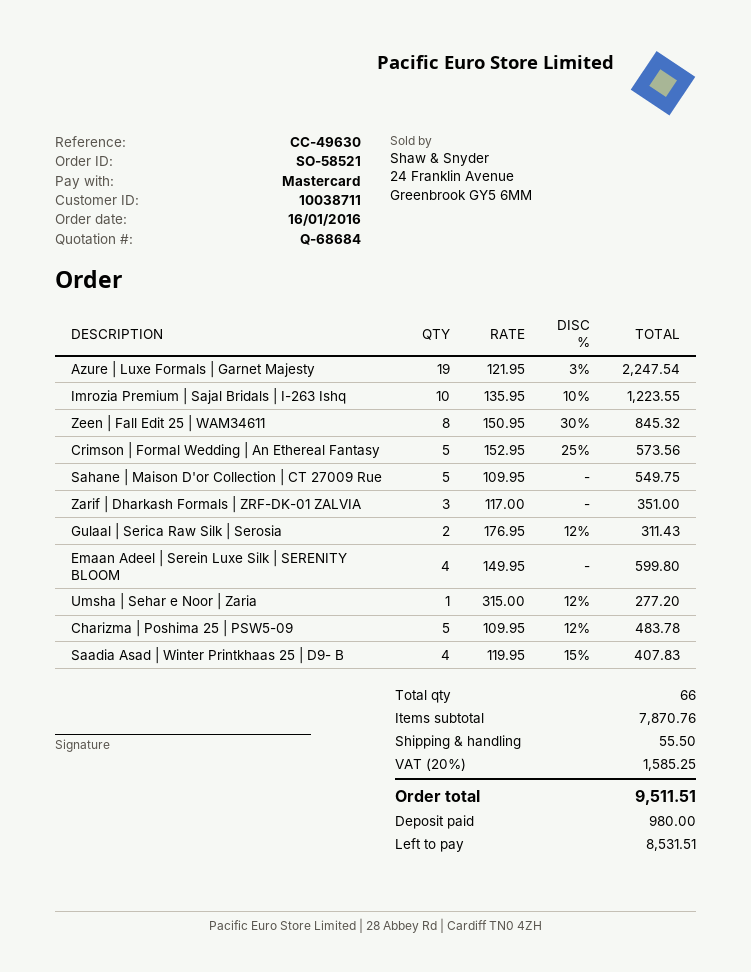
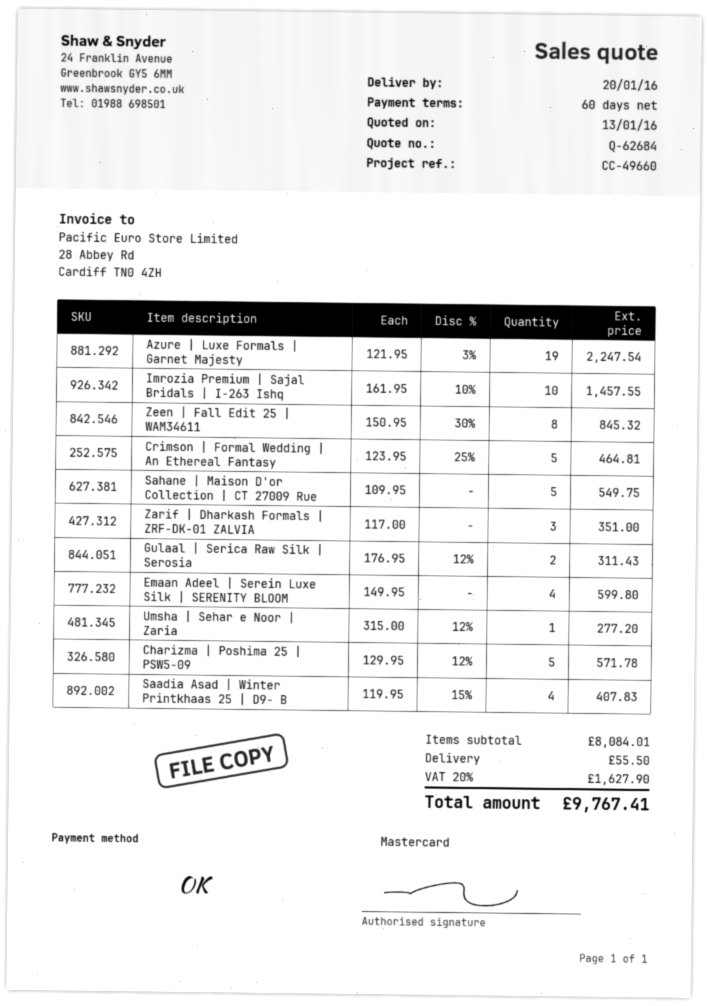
quote number: Q-68684 -> Q-62684
reference: CC-49630 -> CC-49660
Imrozia Premium | Sajal Bridals | I-263 Ishq: 10 x 135.95 - 10% = 1223.55 -> 10 x 161.95 - 10% = 1457.55
Crimson | Formal Wedding | An Ethereal Fantasy: 5 x 152.95 - 25% = 573.56 -> 5 x 123.95 - 25% = 464.81
Charizma | Poshima 25 | PSW5-09: 5 x 109.95 - 12% = 483.78 -> 5 x 129.95 - 12% = 571.78
subtotal: 7870.76 -> 8084.01
tax: 20% = 1585.25 -> 20% = 1627.90
total: 9511.51 -> 9767.41

